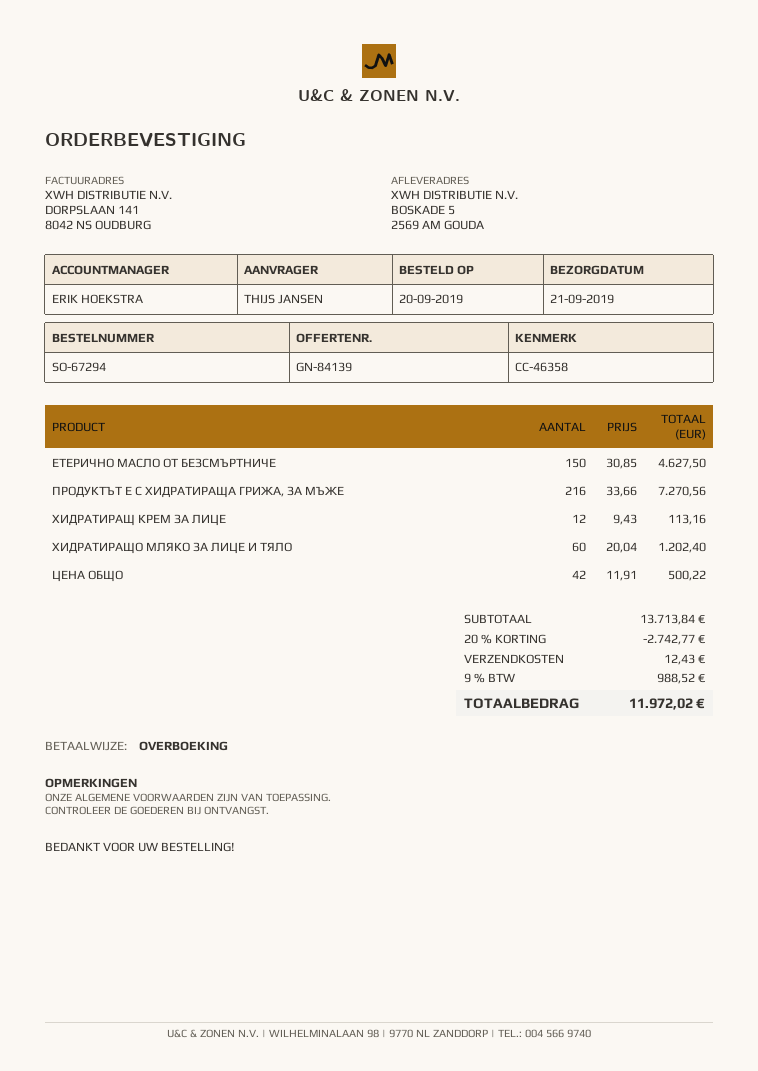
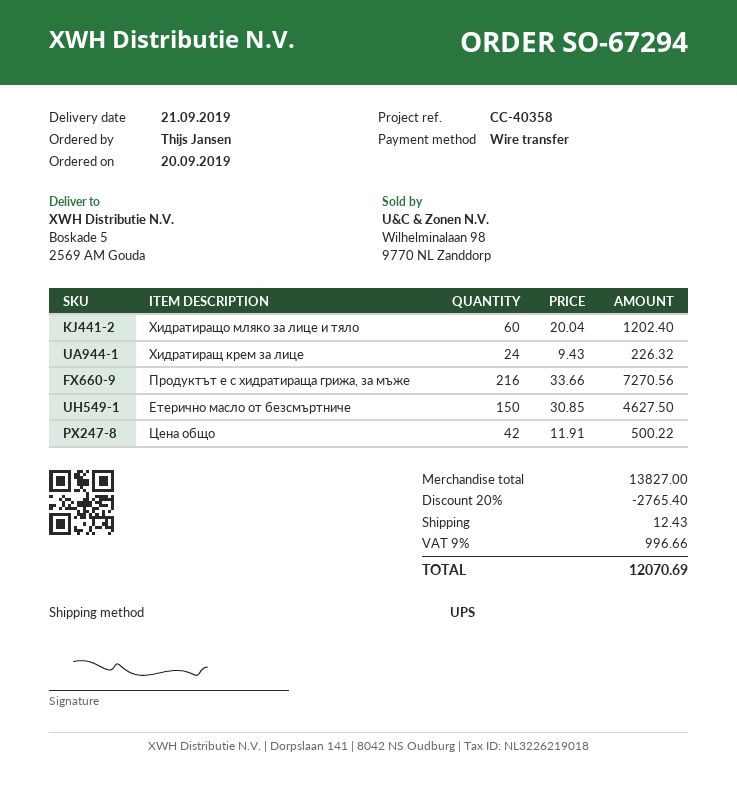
reference: CC-46358 -> CC-40358
ХИДРАТИРАЩ КРЕМ ЗА ЛИЦЕ: 12 x 9.43 = 113.16 -> 24 x 9.43 = 226.32
subtotal: 13713.84 -> 13827.00
discount: 20% = 2742.77 -> 20% = 2765.40
tax: 9% = 988.52 -> 9% = 996.66
total: 11972.02 -> 12070.69

